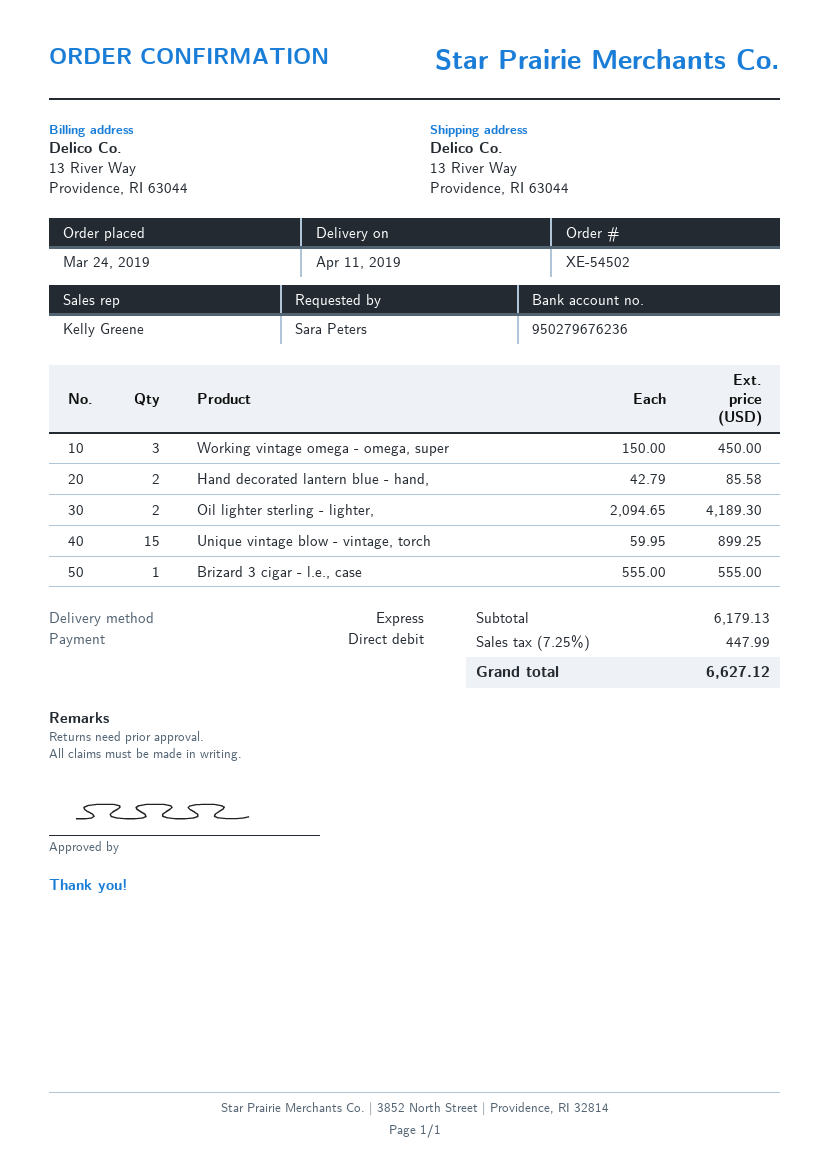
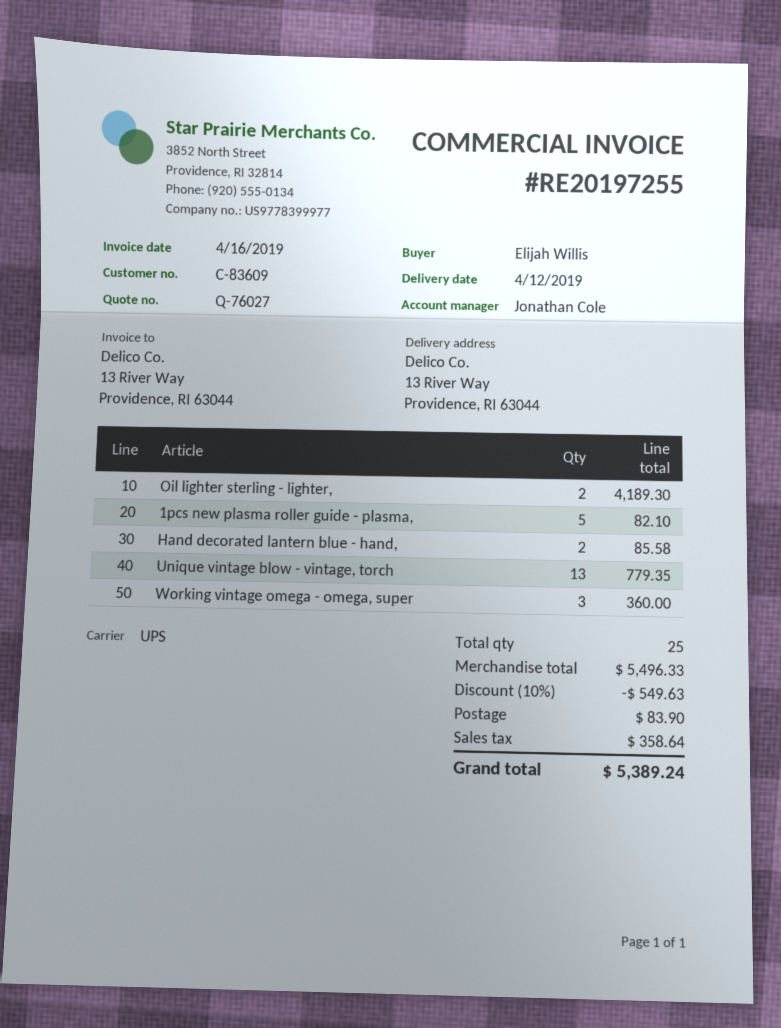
delivery date: 2019-04-11 -> 2019-04-12
ordered by: Sara Peters -> Elijah Willis
sales rep: Kelly Greene -> Jonathan Cole
shipping method: express -> UPS
Working vintage omega - omega, super: 3 for 450.00 -> 3 for 360.00
Unique vintage blow - vintage, torch: 15 for 899.25 -> 13 for 779.35
Brizard 3 cigar - l.e., case: 1 for 555.00 -> none
1pcs new plasma roller guide - plasma,: none -> 5 for 82.10
subtotal: 6179.13 -> 5496.33
discount: none -> 10% = 549.63
shipping: none -> 83.90
tax: 447.99 -> 358.64
total: 6627.12 -> 5389.24

